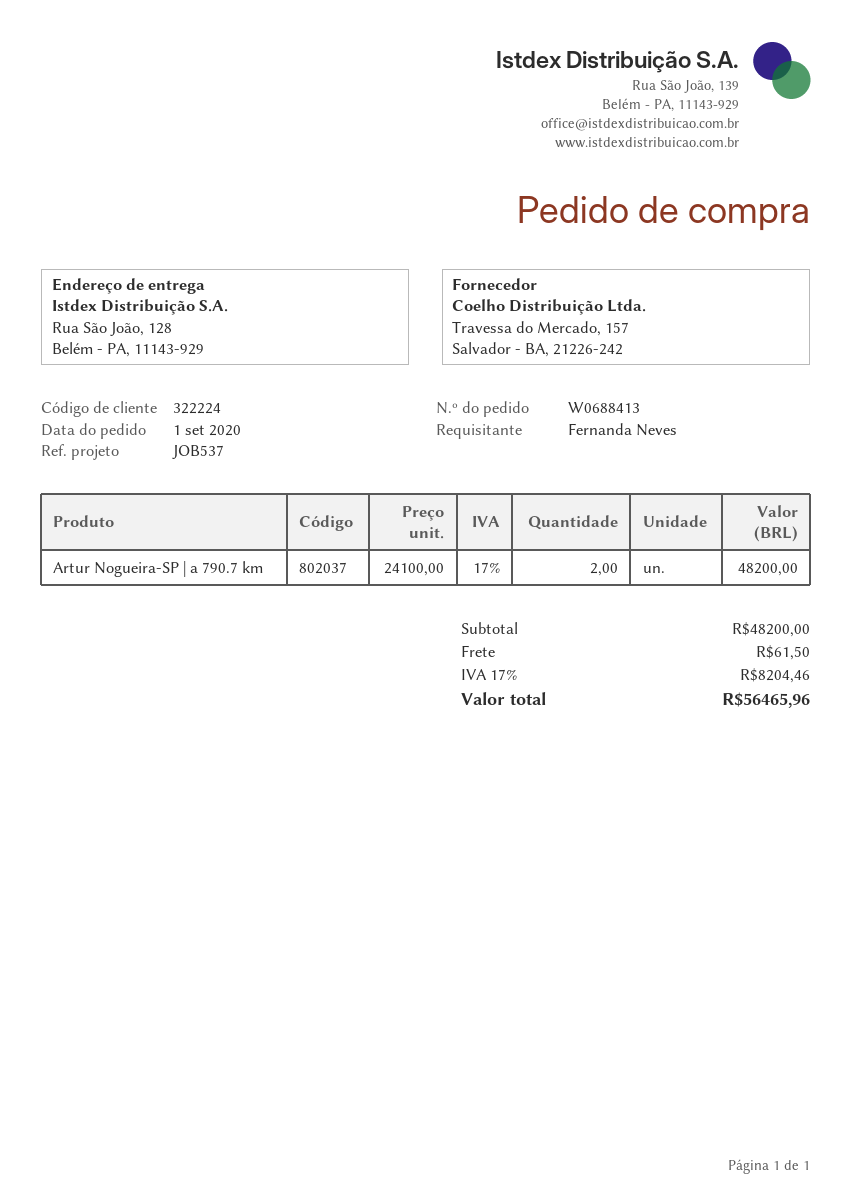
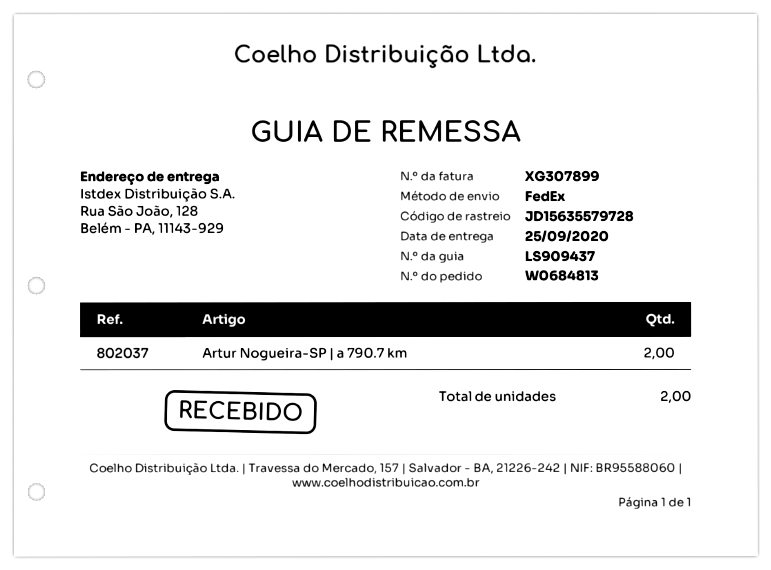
order number: W0688413 -> W0684813

